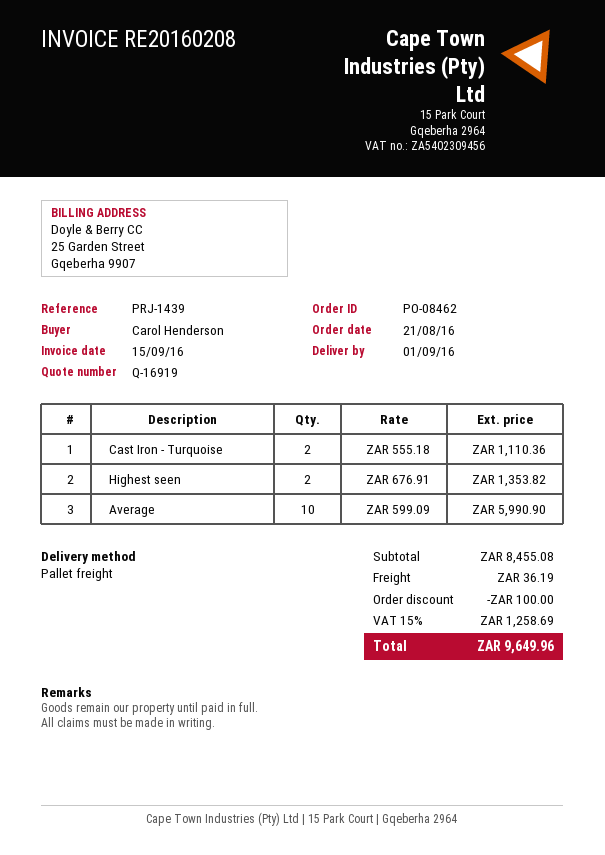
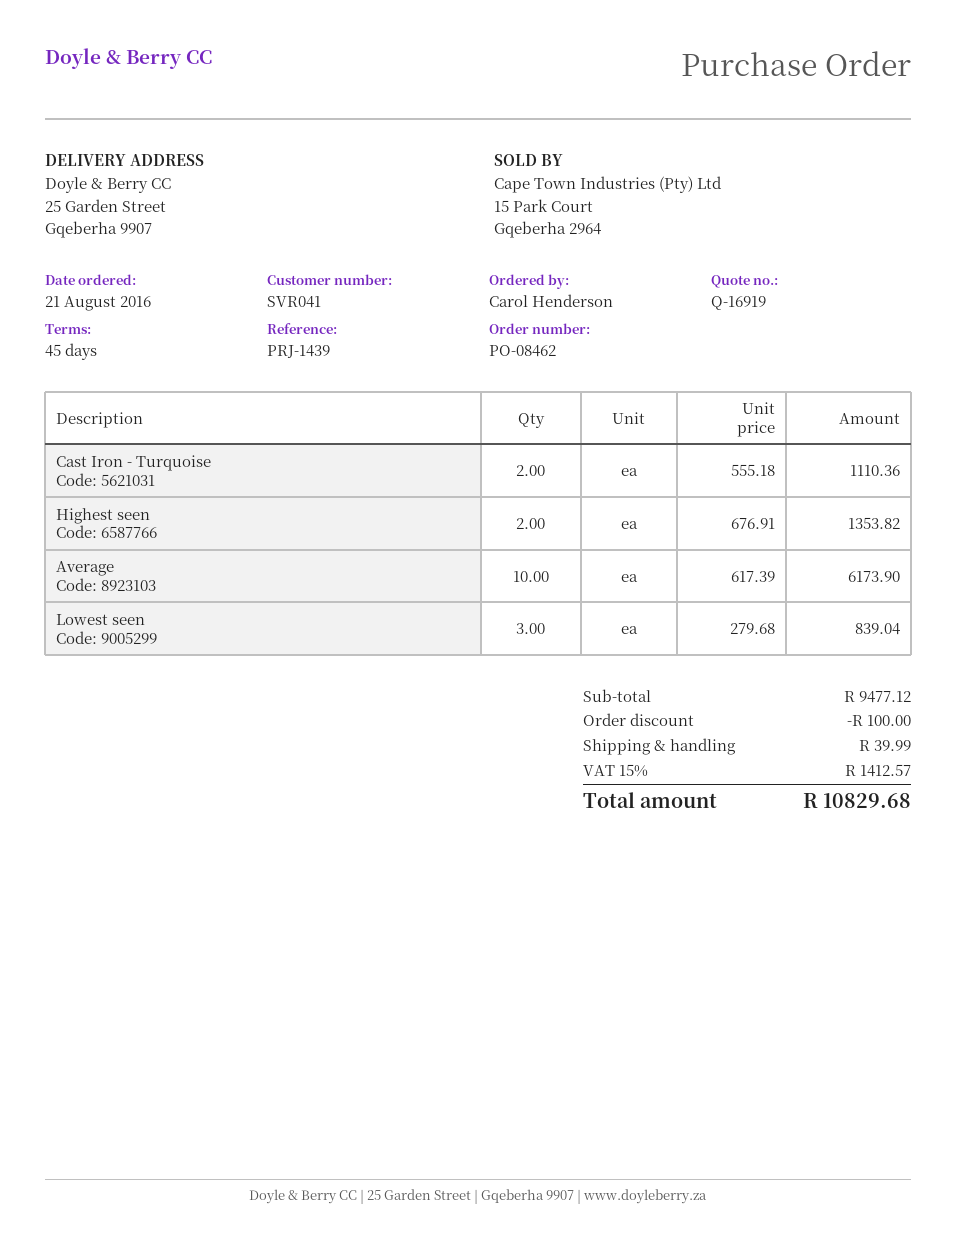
Average: 10 x 599.09 = 5990.90 -> 10 x 617.39 = 6173.90
Lowest seen: none -> 3 x 279.68 = 839.04
subtotal: 8455.08 -> 9477.12
shipping: 36.19 -> 39.99
tax: 15% = 1258.69 -> 15% = 1412.57
total: 9649.96 -> 10829.68

